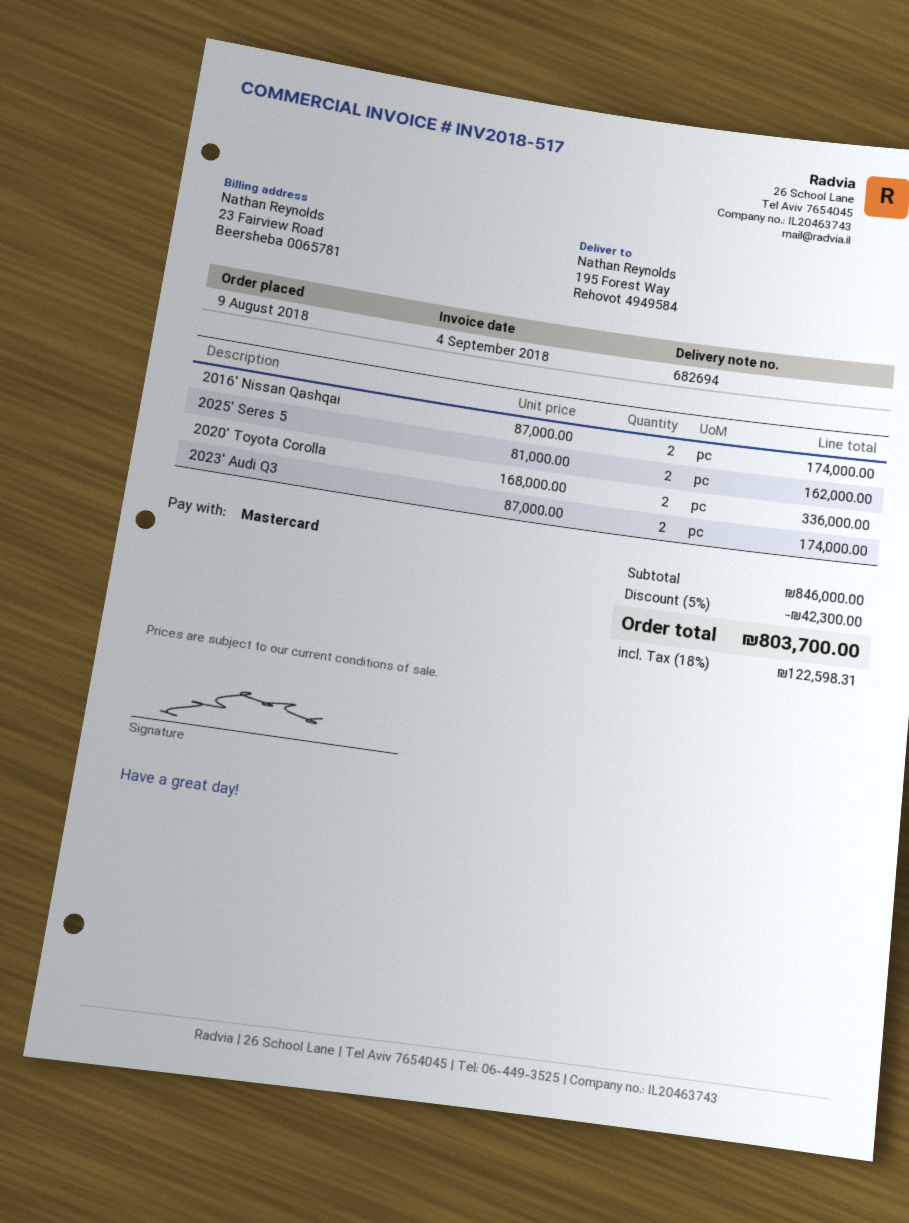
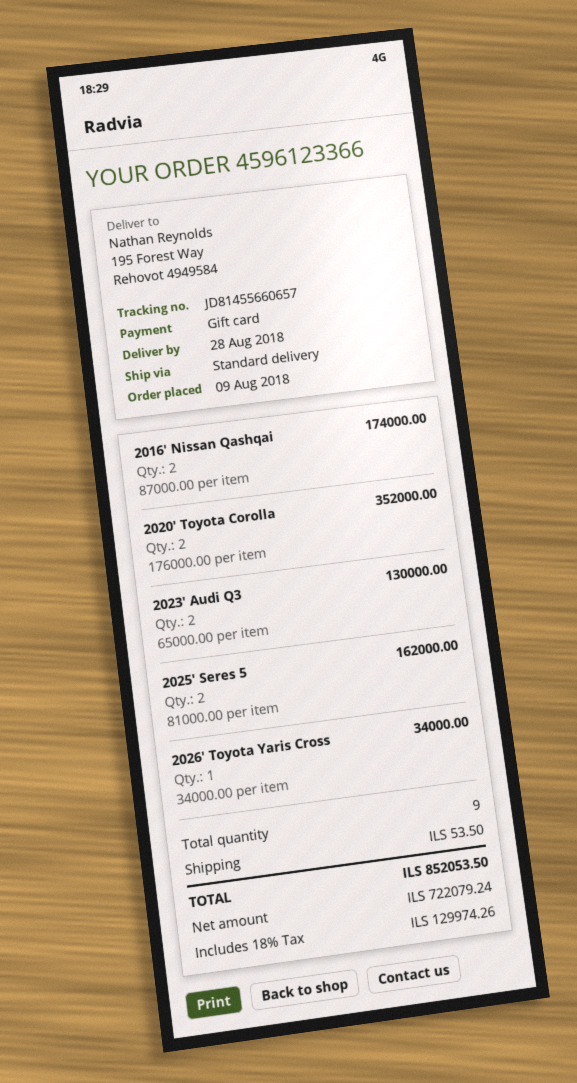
payment method: Mastercard -> gift card
2020' Toyota Corolla: 2 x 168000.00 = 336000.00 -> 2 x 176000.00 = 352000.00
2023' Audi Q3: 2 x 87000.00 = 174000.00 -> 2 x 65000.00 = 130000.00
2026' Toyota Yaris Cross: none -> 1 x 34000.00 = 34000.00
discount: 5% = 42300.00 -> none
shipping: none -> 53.50
tax: 18% = 122598.31 -> 18% = 129974.26
total: 803700.00 -> 852053.50

